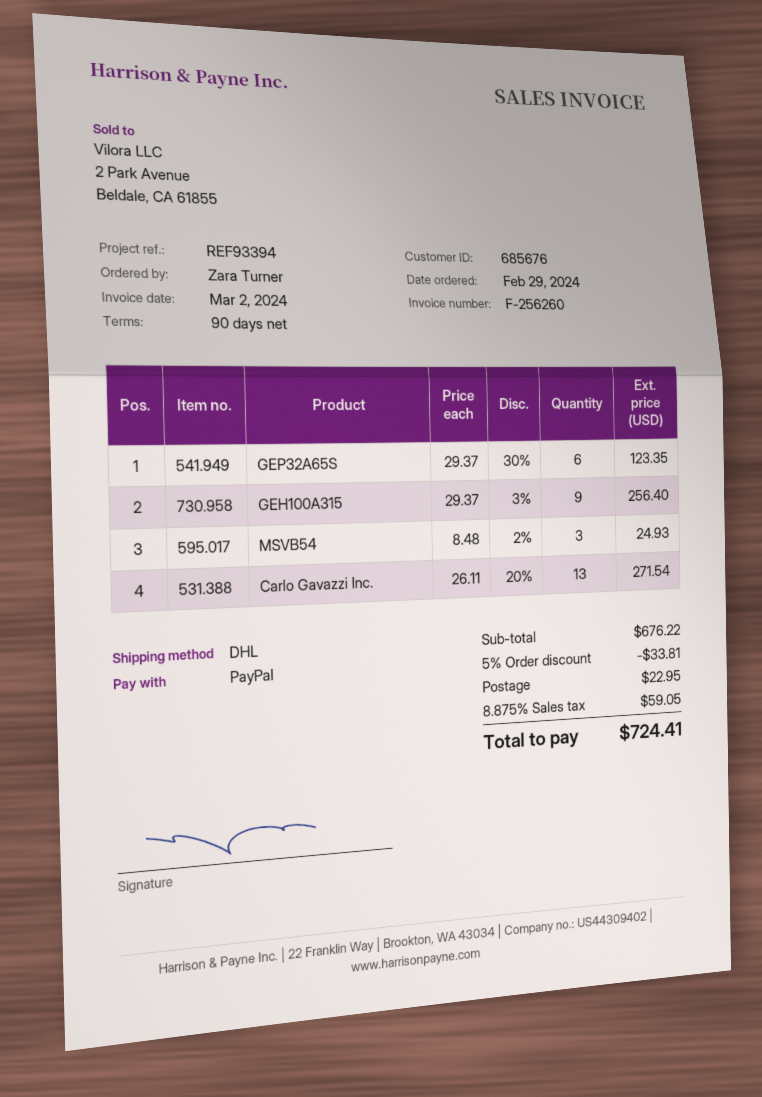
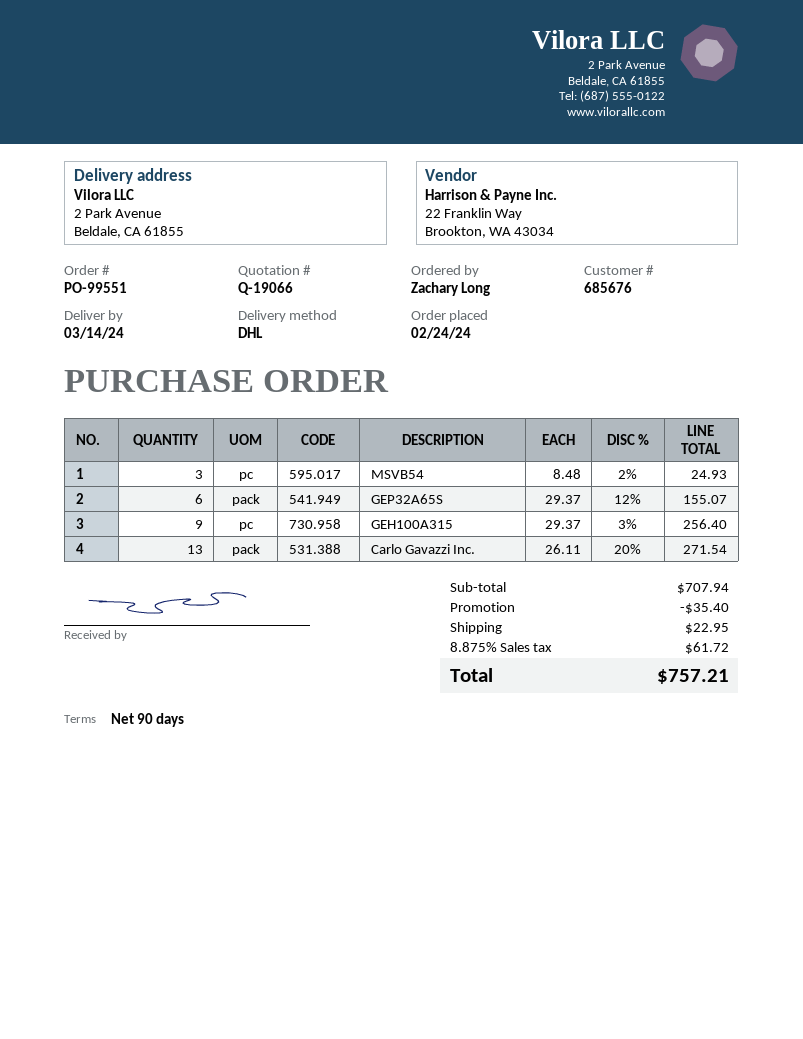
order date: 2024-02-29 -> 2024-02-24
ordered by: Zara Turner -> Zachary Long
GEP32A65S: 6 x 29.37 - 30% = 123.35 -> 6 x 29.37 - 12% = 155.07
subtotal: 676.22 -> 707.94
discount: 33.81 -> 35.40
tax: 8.875% = 59.05 -> 8.875% = 61.72
total: 724.41 -> 757.21

